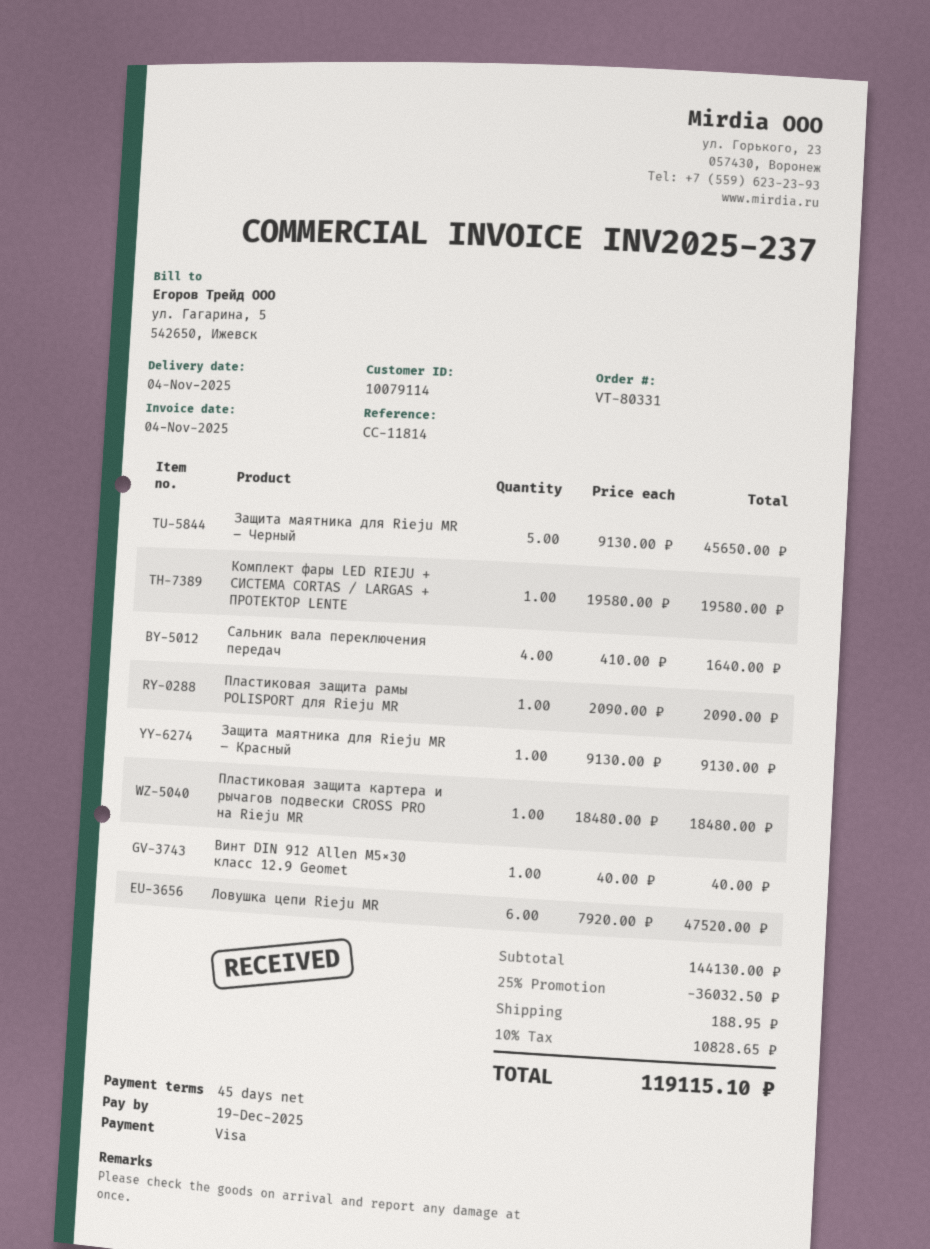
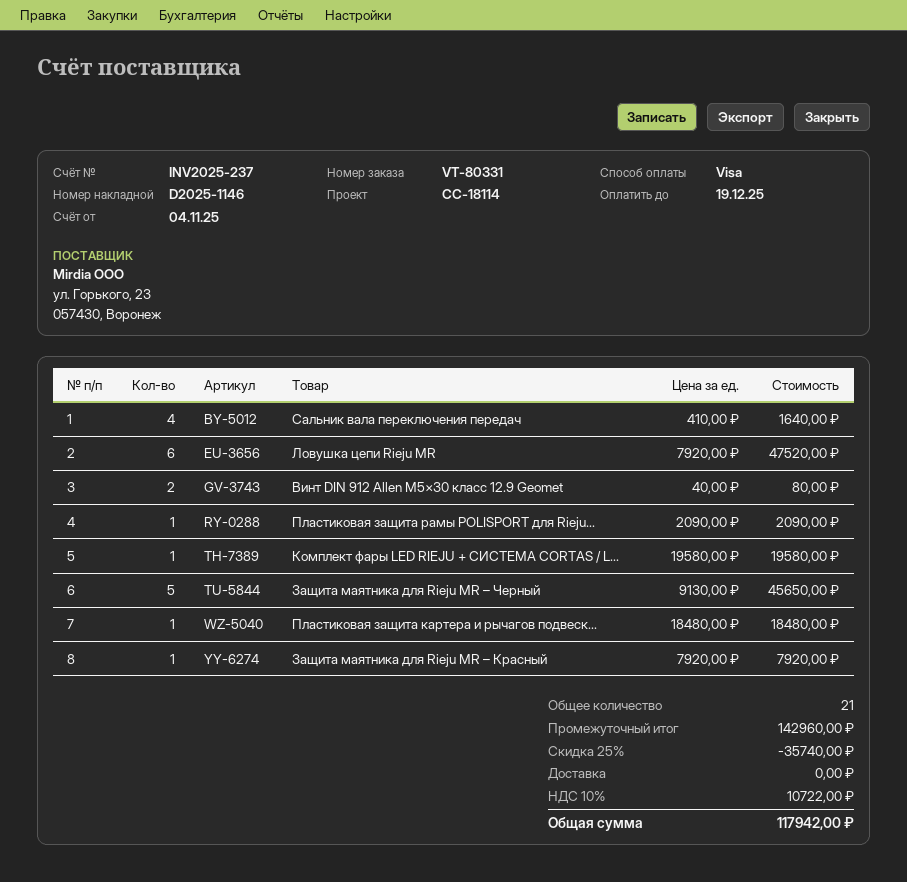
reference: CC-11814 -> CC-18114
Защита маятника для Rieju MR – Красный: 1 x 9130.00 = 9130.00 -> 1 x 7920.00 = 7920.00
Винт DIN 912 Allen M5×30 класс 12.9 Geomet: 1 x 40.00 = 40.00 -> 2 x 40.00 = 80.00
subtotal: 144130.00 -> 142960.00
discount: 25% = 36032.50 -> 25% = 35740.00
shipping: 188.95 -> 0.00
tax: 10% = 10828.65 -> 10% = 10722.00
total: 119115.10 -> 117942.00

